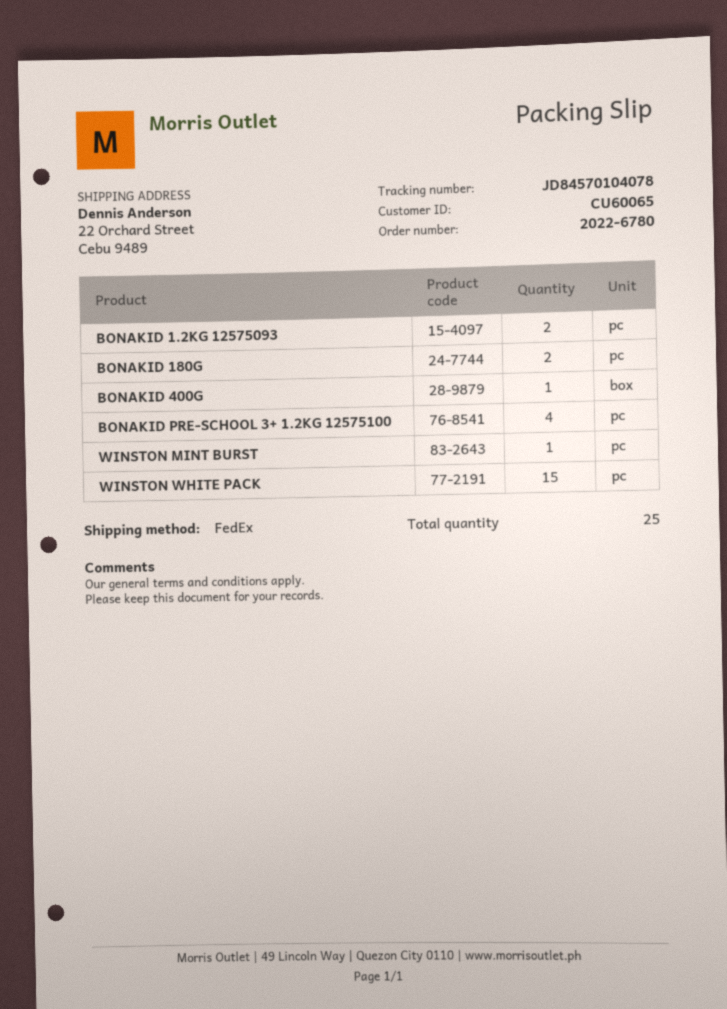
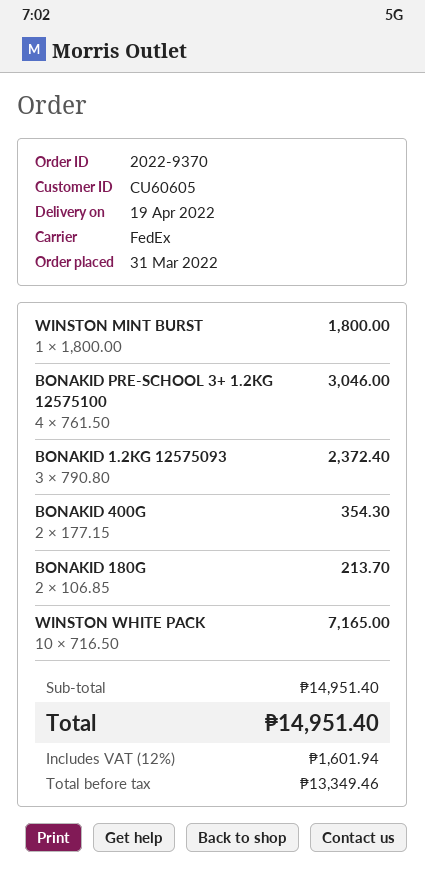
order number: 2022-6780 -> 2022-9370
customer number: CU60065 -> CU60605
BONAKID 1.2KG 12575093: 2 -> 3
BONAKID 400G: 1 -> 2
WINSTON WHITE PACK: 15 -> 10

